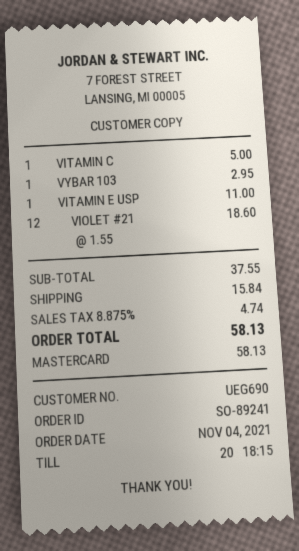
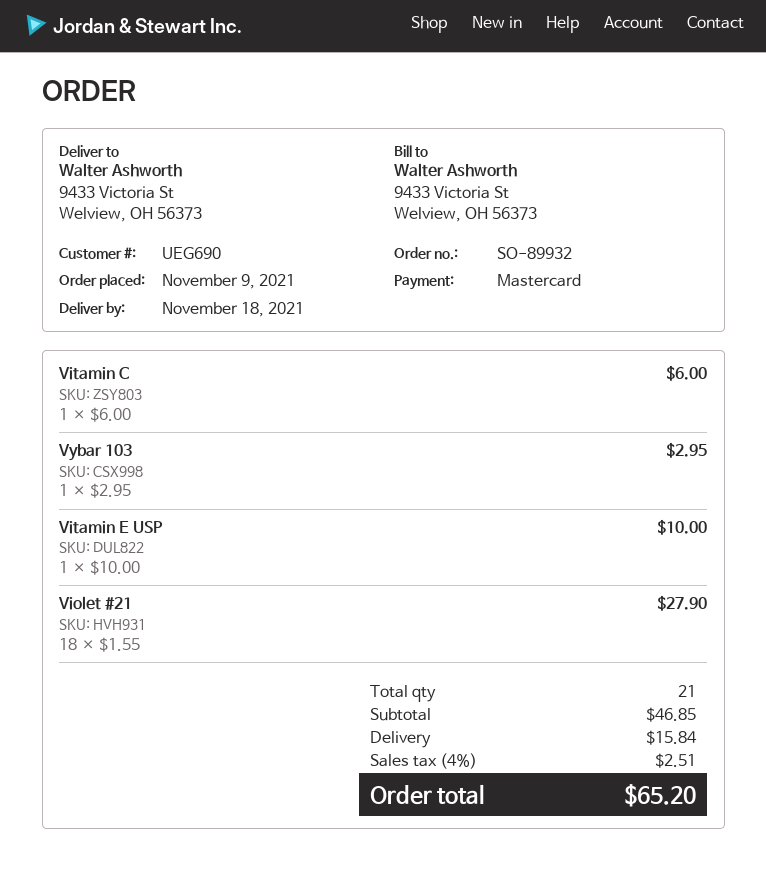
order number: SO-89241 -> SO-89932
order date: 2021-11-04 -> 2021-11-09
VITAMIN C: 1 x 5.00 = 5.00 -> 1 x 6.00 = 6.00
VITAMIN E USP: 1 x 11.00 = 11.00 -> 1 x 10.00 = 10.00
VIOLET #21: 12 x 1.55 = 18.60 -> 18 x 1.55 = 27.90
subtotal: 37.55 -> 46.85
tax: 8.875% = 4.74 -> 4% = 2.51
total: 58.13 -> 65.20

